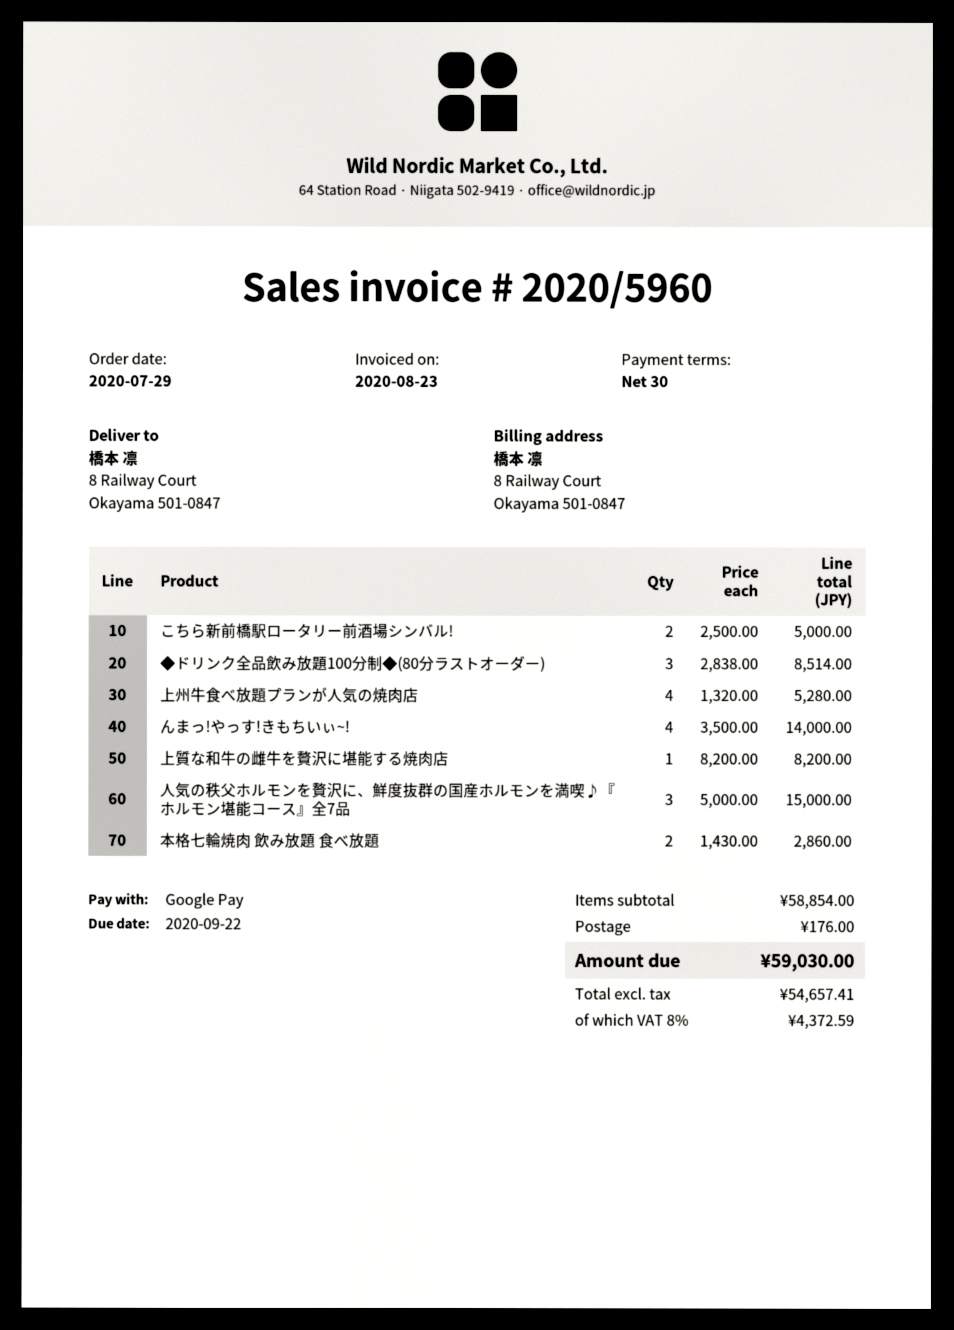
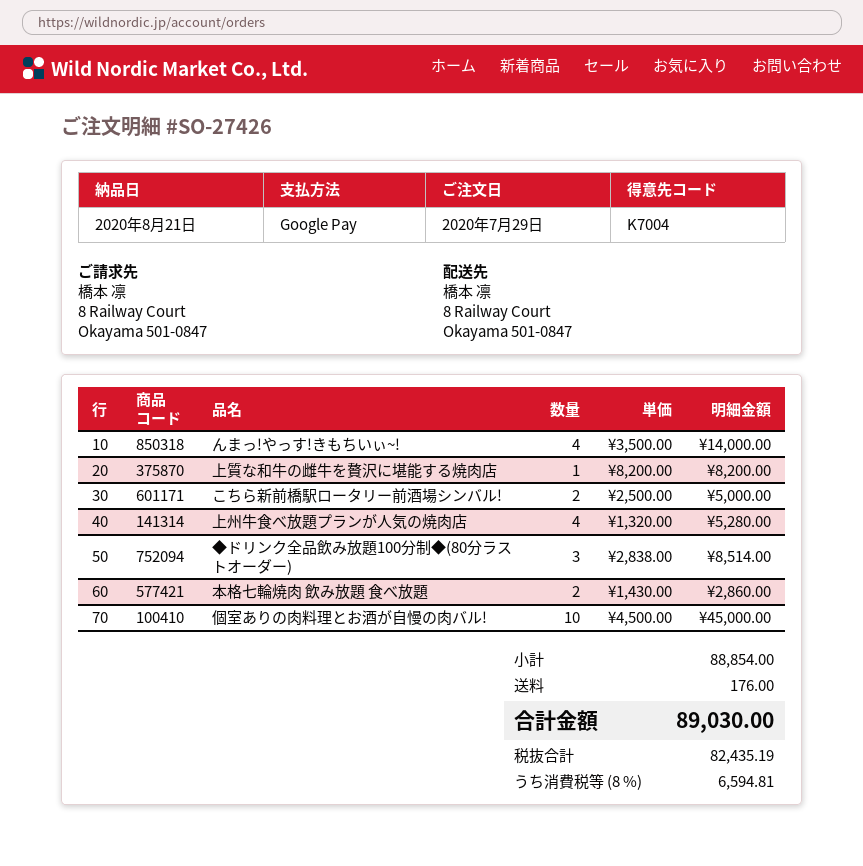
人気の秩父ホルモンを贅沢に、鮮度抜群の国産ホルモンを満喫♪『ホルモン堪能コース』全7品: 3 x 5000.00 = 15000.00 -> none
個室ありの肉料理とお酒が自慢の肉バル!: none -> 10 x 4500.00 = 45000.00
subtotal: 58854.00 -> 88854.00
net: 54657.41 -> 82435.19
tax: 8% = 4372.59 -> 8% = 6594.81
total: 59030.00 -> 89030.00

